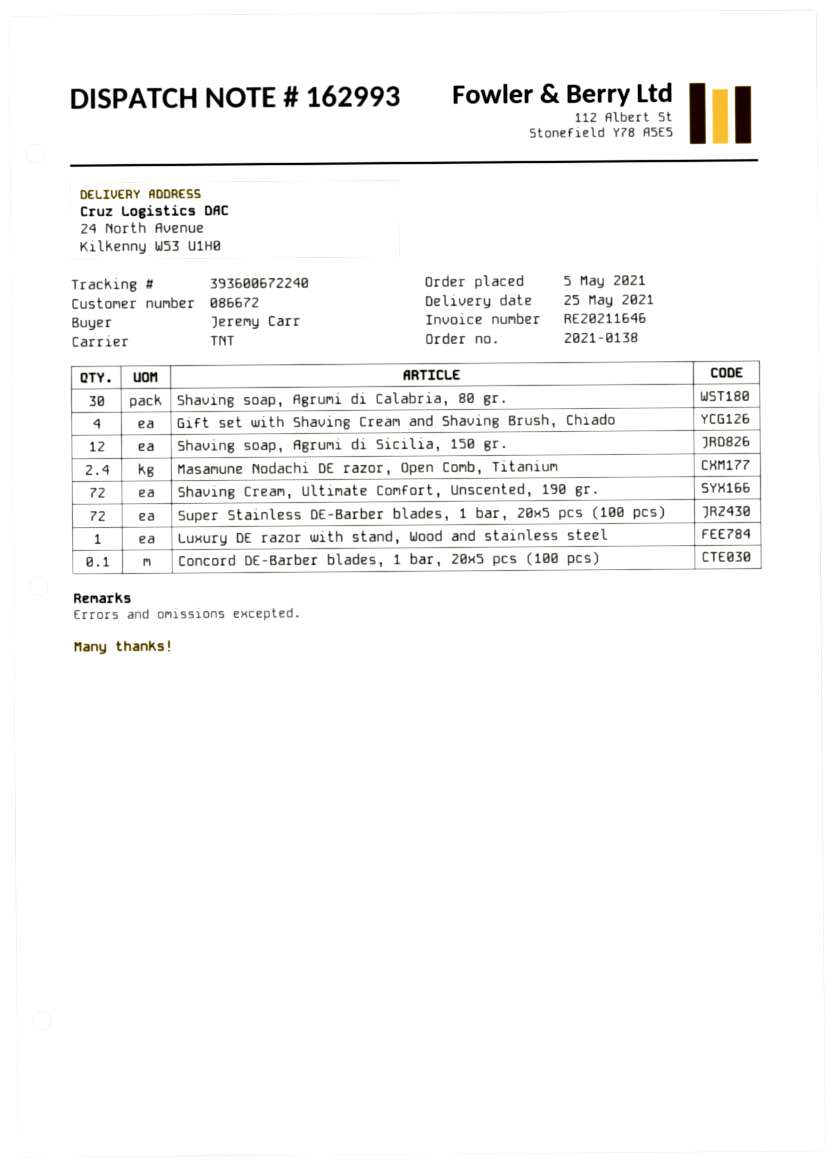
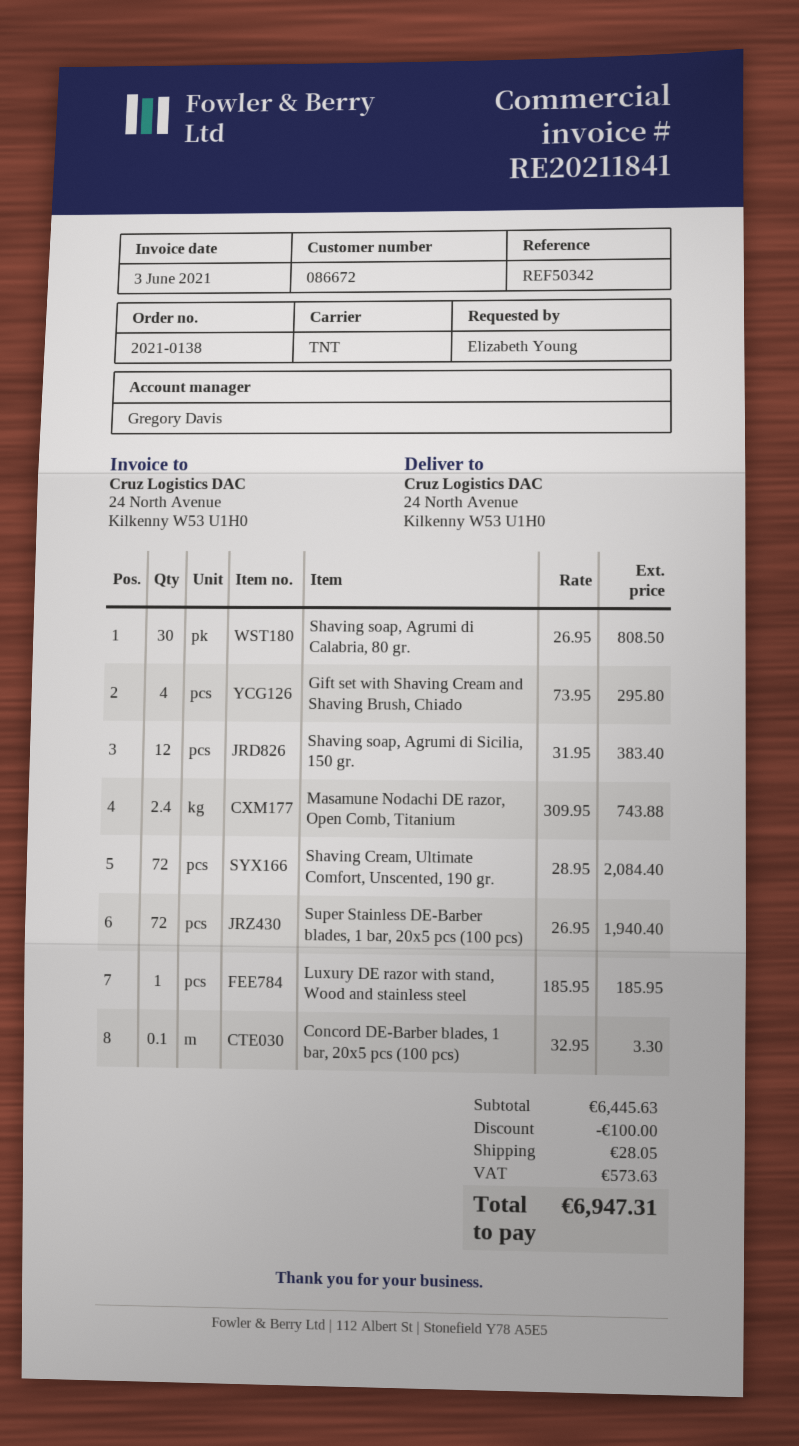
invoice number: RE20211646 -> RE20211841
ordered by: Jeremy Carr -> Elizabeth Young

